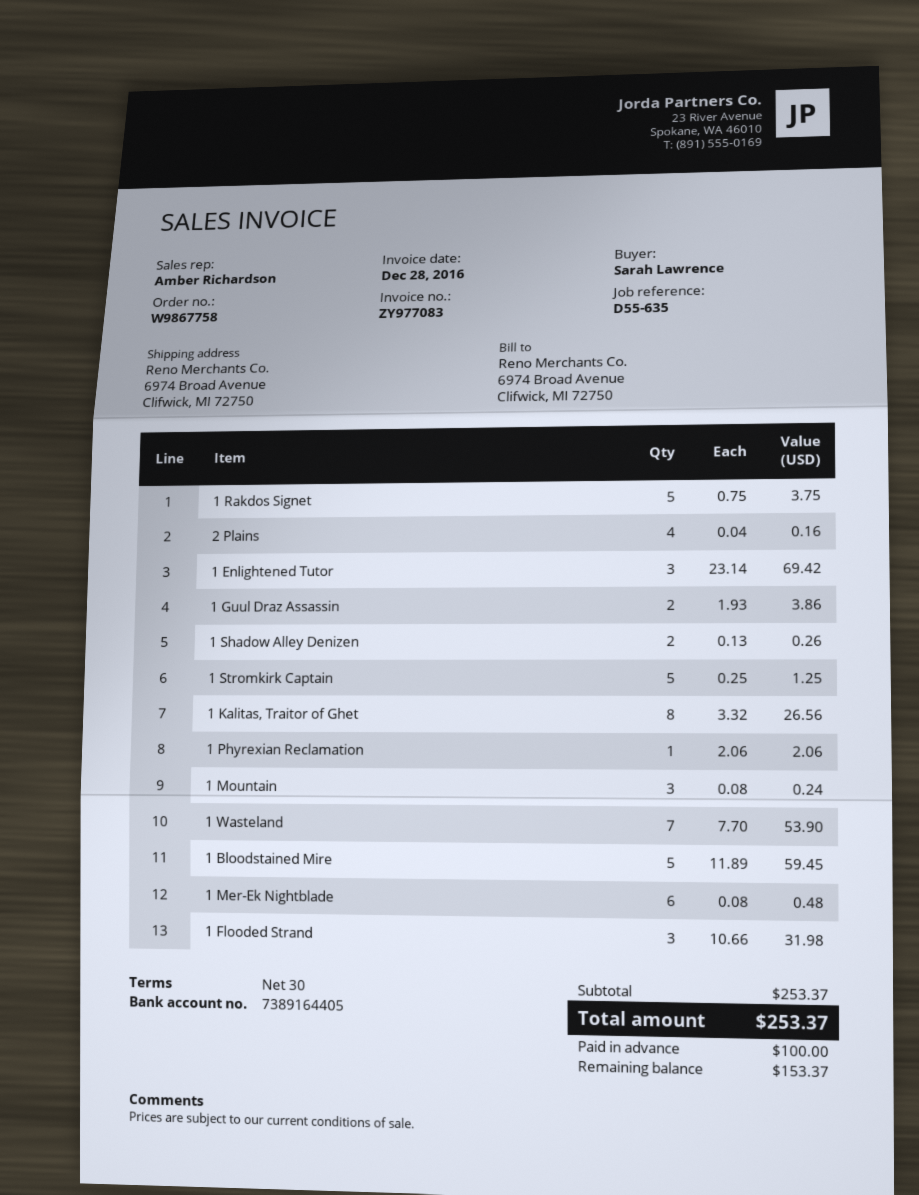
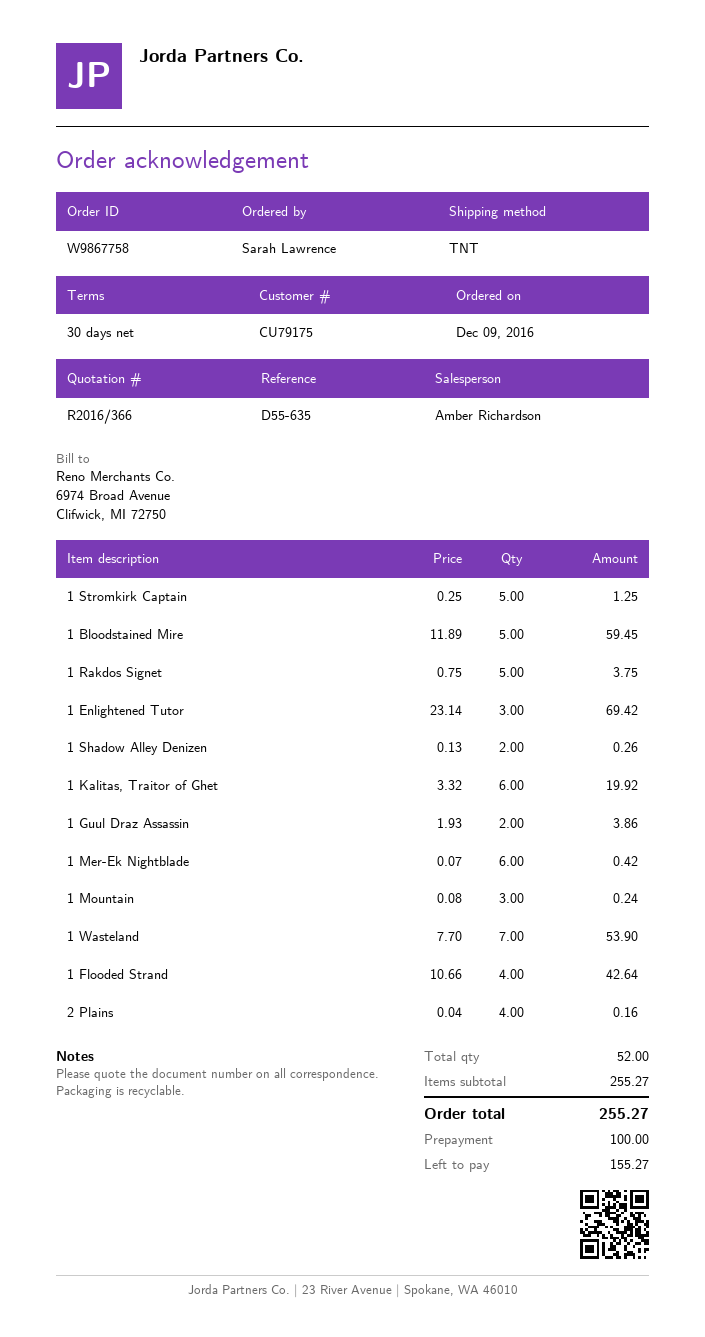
1 Kalitas, Traitor of Ghet: 8 x 3.32 = 26.56 -> 6 x 3.32 = 19.92
1 Phyrexian Reclamation: 1 x 2.06 = 2.06 -> none
1 Mer-Ek Nightblade: 6 x 0.08 = 0.48 -> 6 x 0.07 = 0.42
1 Flooded Strand: 3 x 10.66 = 31.98 -> 4 x 10.66 = 42.64
subtotal: 253.37 -> 255.27
total: 253.37 -> 255.27
balance: 153.37 -> 155.27

